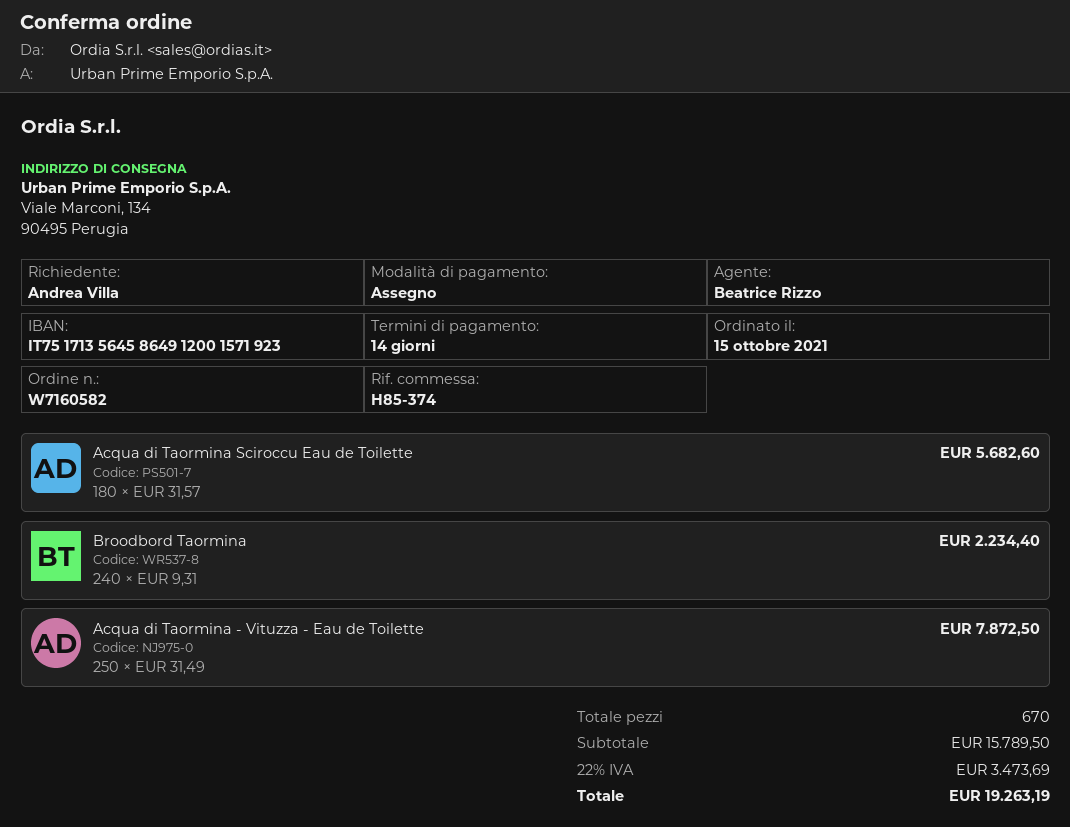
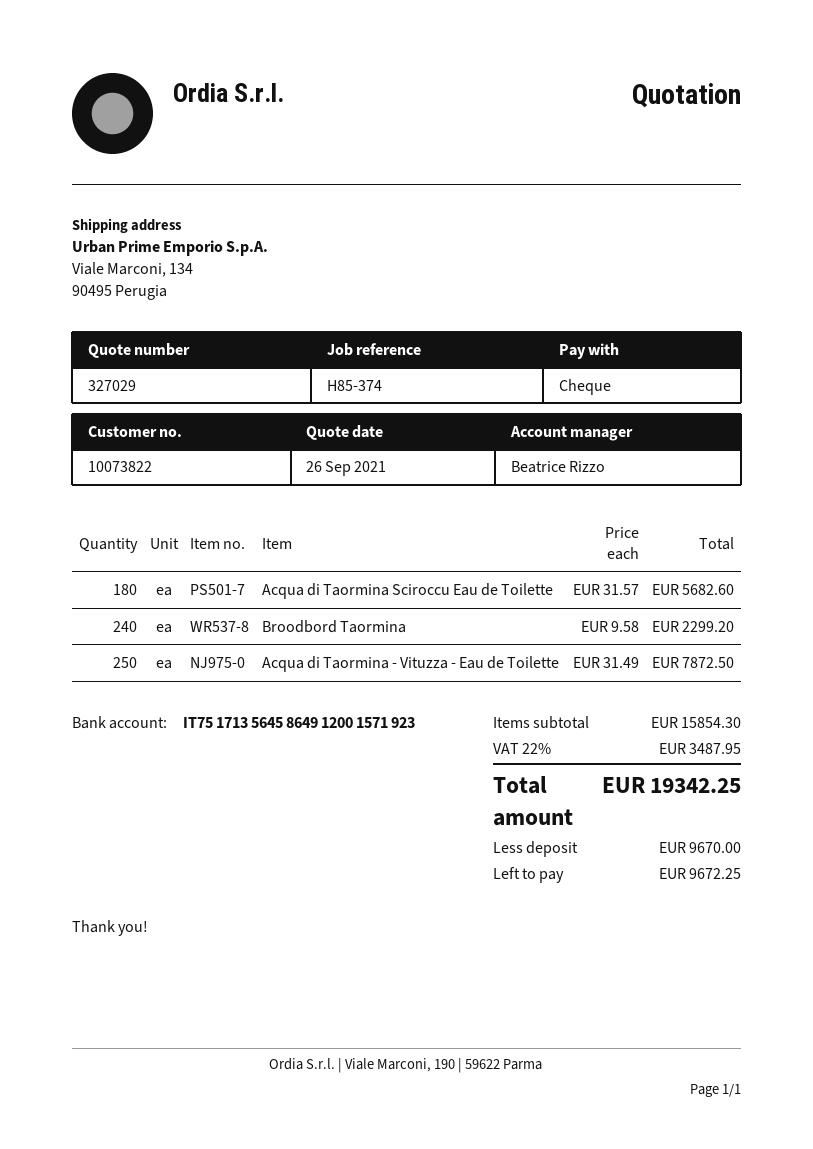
Broodbord Taormina: 240 x 9.31 = 2234.40 -> 240 x 9.58 = 2299.20
subtotal: 15789.50 -> 15854.30
tax: 22% = 3473.69 -> 22% = 3487.95
total: 19263.19 -> 19342.25

